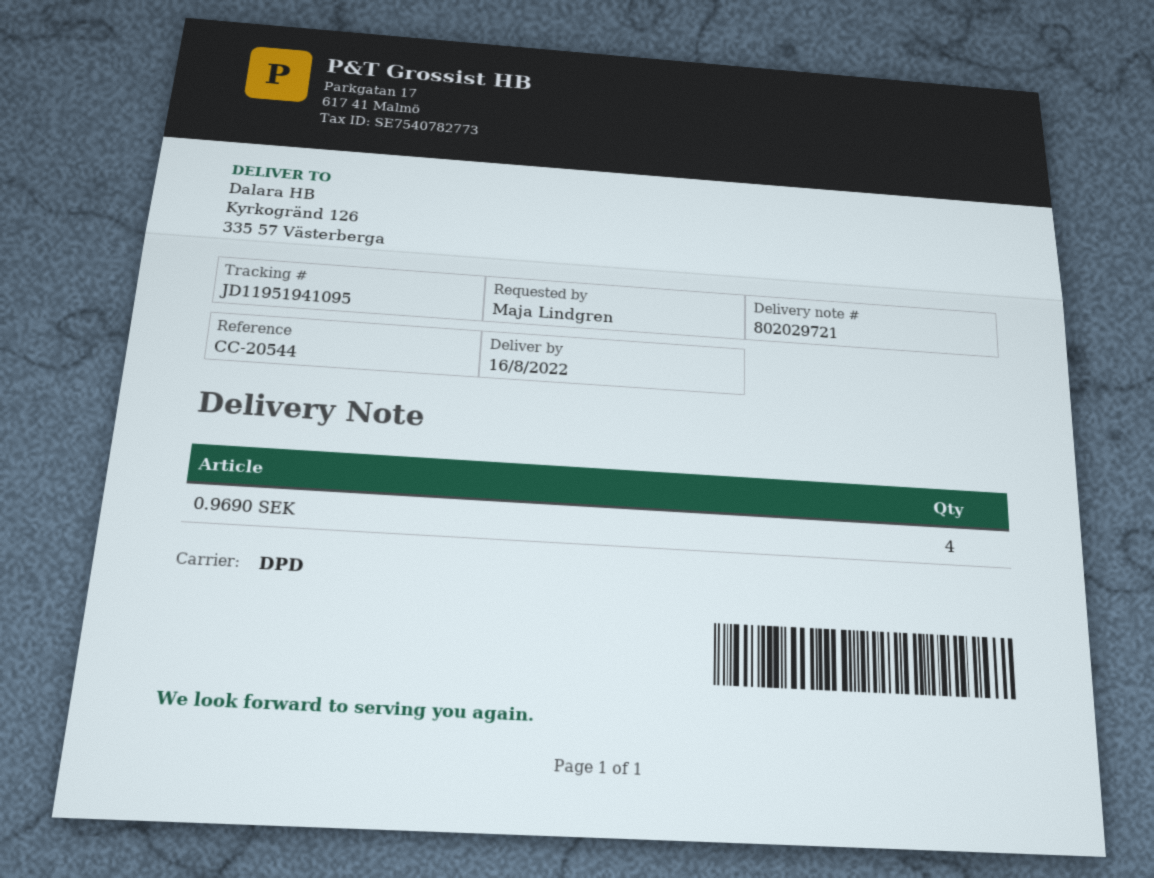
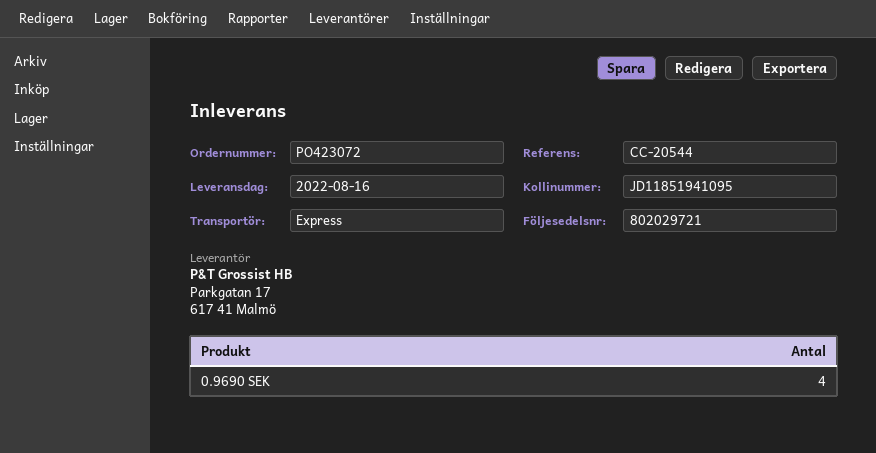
shipping method: DPD -> express
tracking number: JD11951941095 -> JD11851941095

